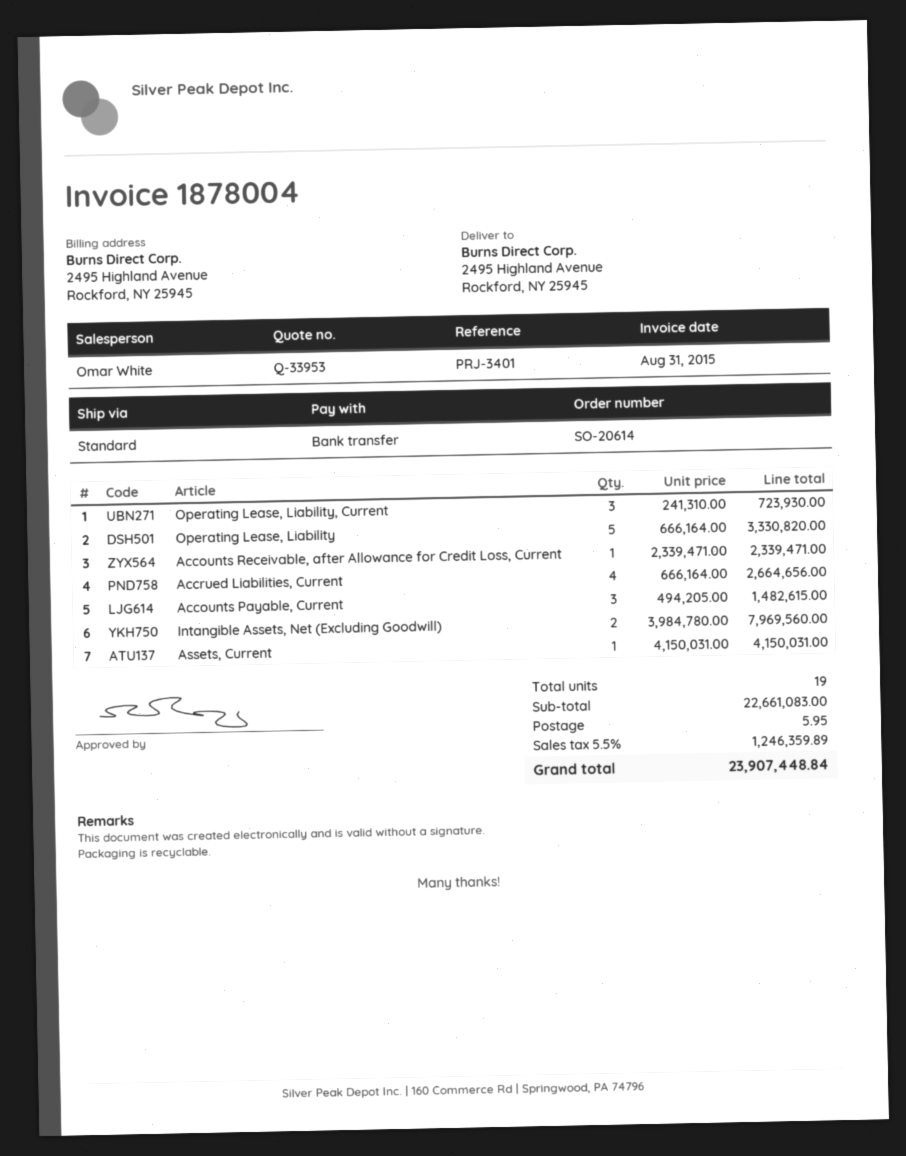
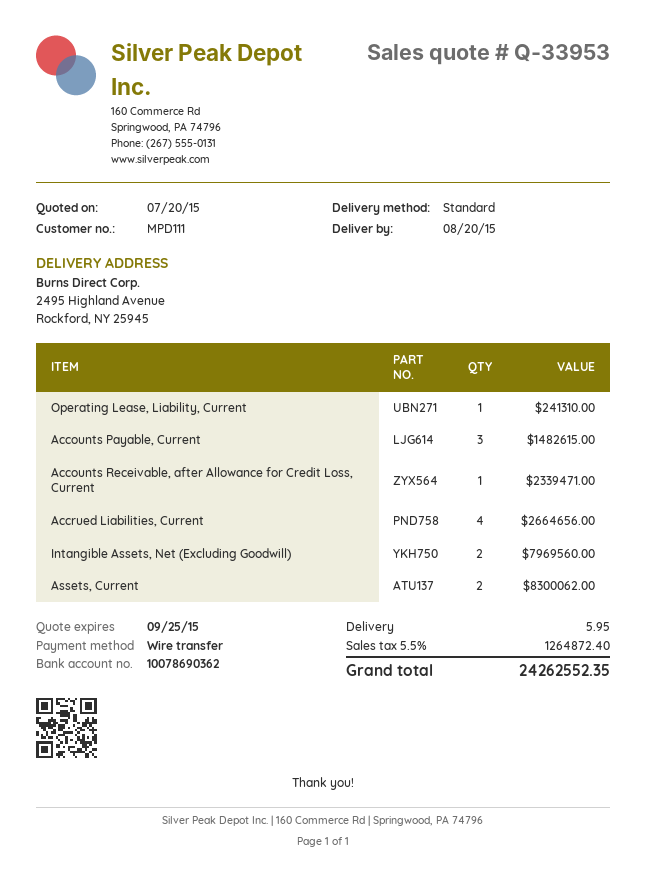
Operating Lease, Liability, Current: 3 for 723930.00 -> 1 for 241310.00
Operating Lease, Liability: 5 for 3330820.00 -> none
Assets, Current: 1 for 4150031.00 -> 2 for 8300062.00
tax: 5.5% = 1246359.89 -> 5.5% = 1264872.40
total: 23907448.84 -> 24262552.35

